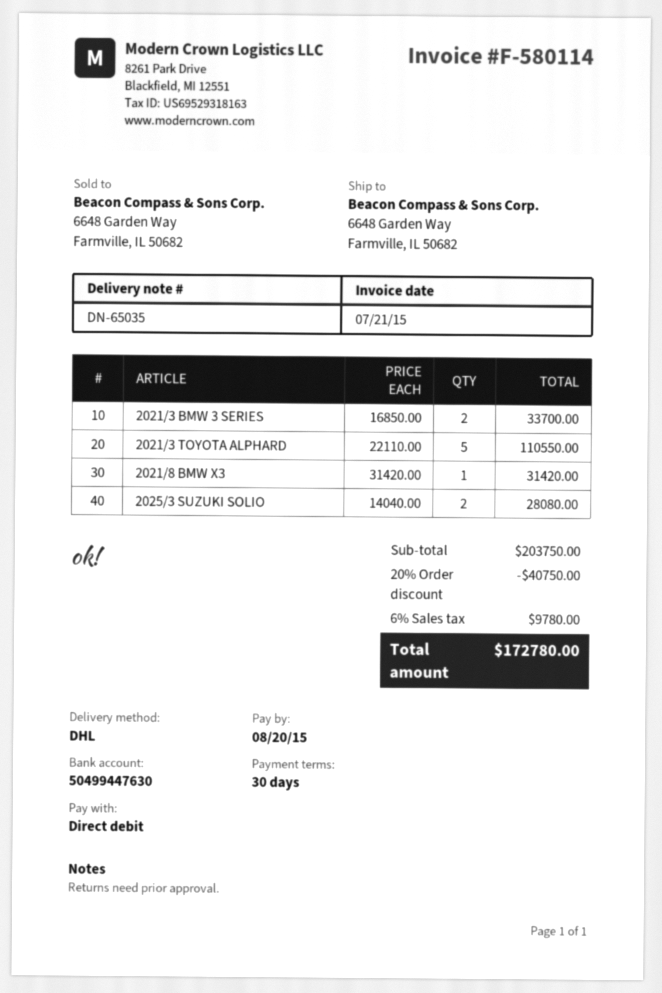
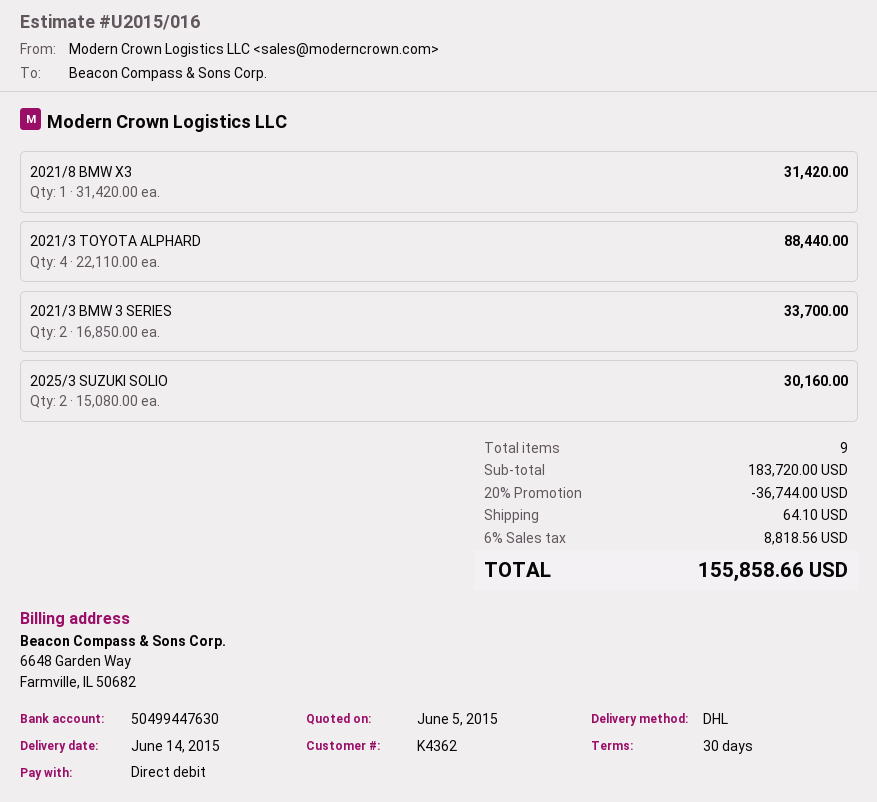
2021/3 TOYOTA ALPHARD: 5 x 22110.00 = 110550.00 -> 4 x 22110.00 = 88440.00
2025/3 SUZUKI SOLIO: 2 x 14040.00 = 28080.00 -> 2 x 15080.00 = 30160.00
subtotal: 203750.00 -> 183720.00
discount: 20% = 40750.00 -> 20% = 36744.00
shipping: none -> 64.10
tax: 6% = 9780.00 -> 6% = 8818.56
total: 172780.00 -> 155858.66

